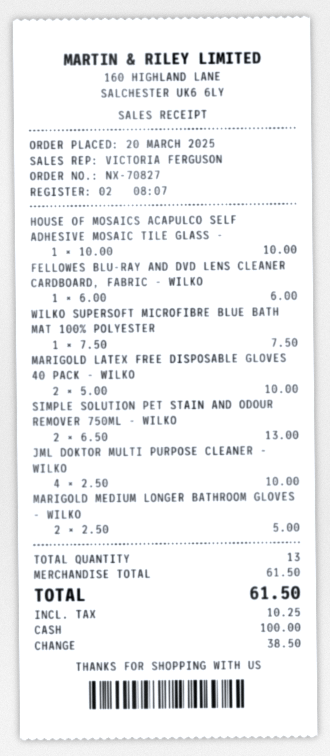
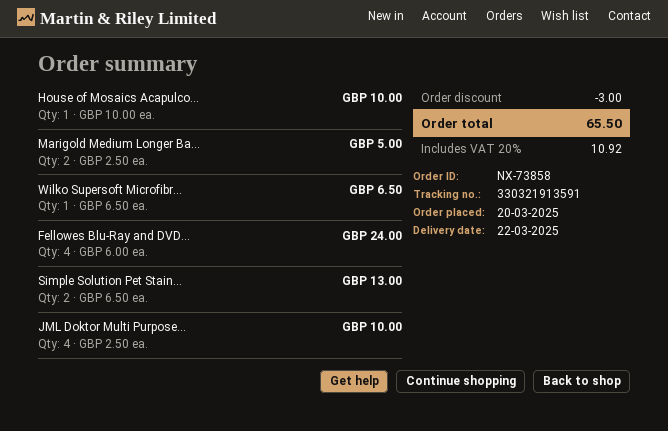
order number: NX-70827 -> NX-73858
FELLOWES BLU-RAY AND DVD LENS CLEANER CARDBOARD, FABRIC - WILKO: 1 x 6.00 = 6.00 -> 4 x 6.00 = 24.00
WILKO SUPERSOFT MICROFIBRE BLUE BATH MAT 100% POLYESTER: 1 x 7.50 = 7.50 -> 1 x 6.50 = 6.50
MARIGOLD LATEX FREE DISPOSABLE GLOVES 40 PACK - WILKO: 2 x 5.00 = 10.00 -> none
discount: none -> 3.00
tax: 10.25 -> 10.92
total: 61.50 -> 65.50

